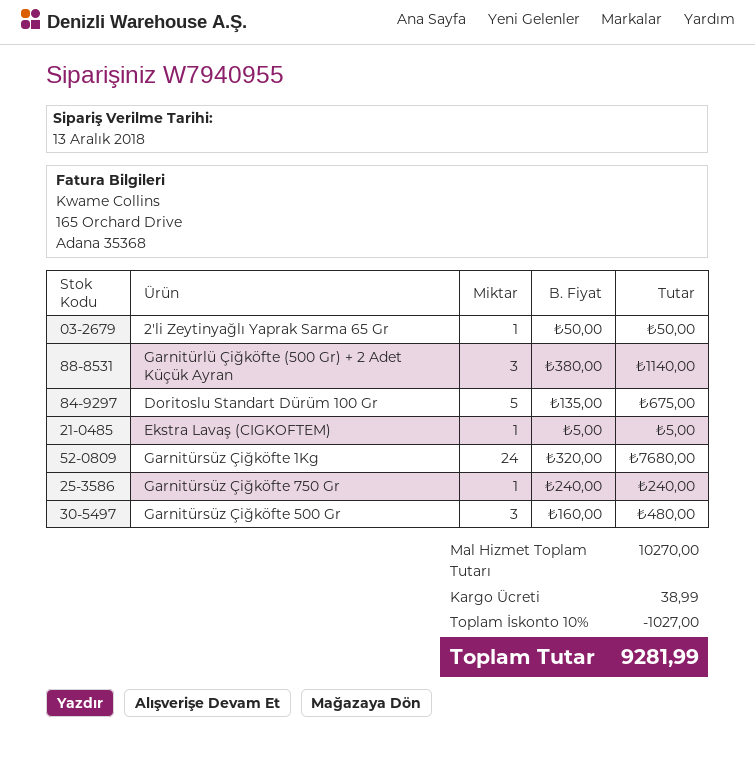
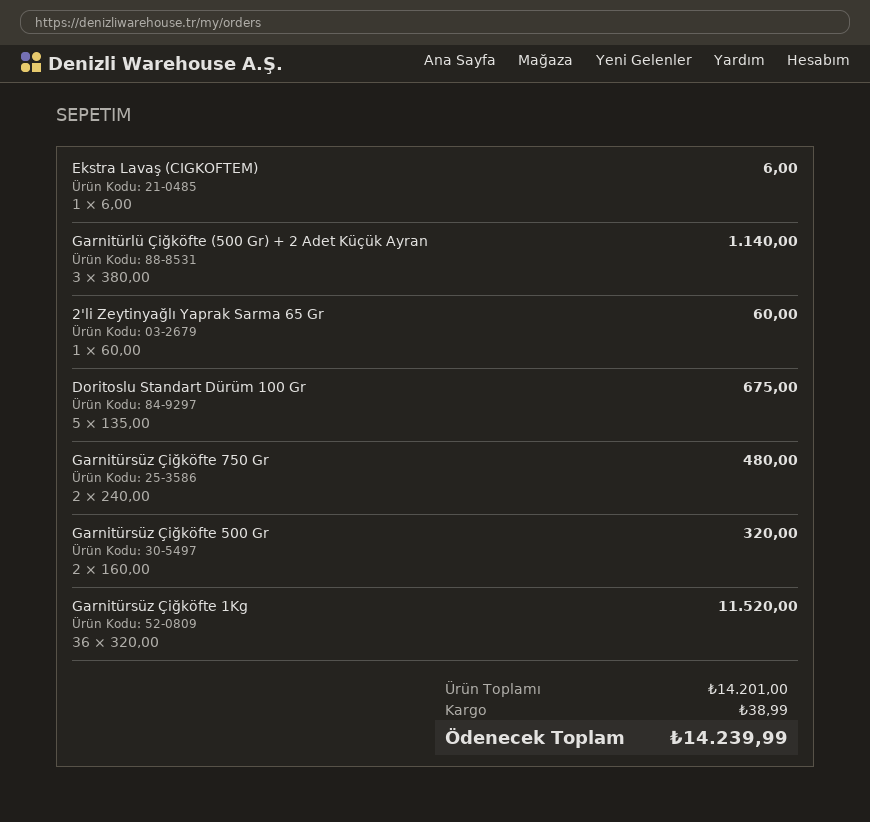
2'li Zeytinyağlı Yaprak Sarma 65 Gr: 1 x 50.00 = 50.00 -> 1 x 60.00 = 60.00
Ekstra Lavaş (CIGKOFTEM): 1 x 5.00 = 5.00 -> 1 x 6.00 = 6.00
Garnitürsüz Çiğköfte 1Kg: 24 x 320.00 = 7680.00 -> 36 x 320.00 = 11520.00
Garnitürsüz Çiğköfte 750 Gr: 1 x 240.00 = 240.00 -> 2 x 240.00 = 480.00
Garnitürsüz Çiğköfte 500 Gr: 3 x 160.00 = 480.00 -> 2 x 160.00 = 320.00
subtotal: 10270.00 -> 14201.00
discount: 10% = 1027.00 -> none
total: 9281.99 -> 14239.99

